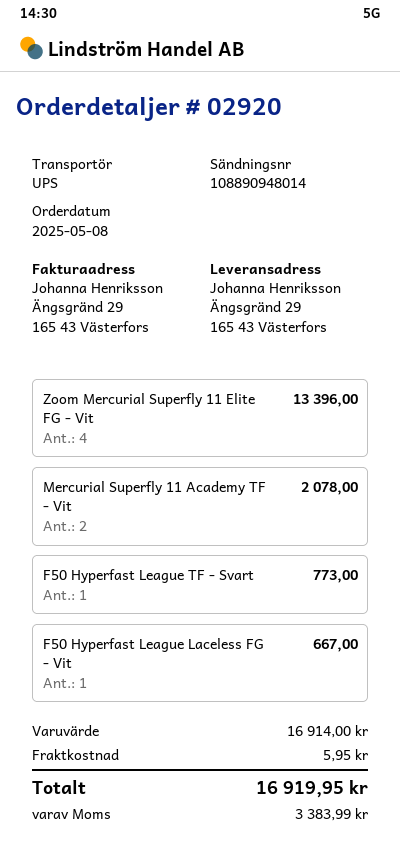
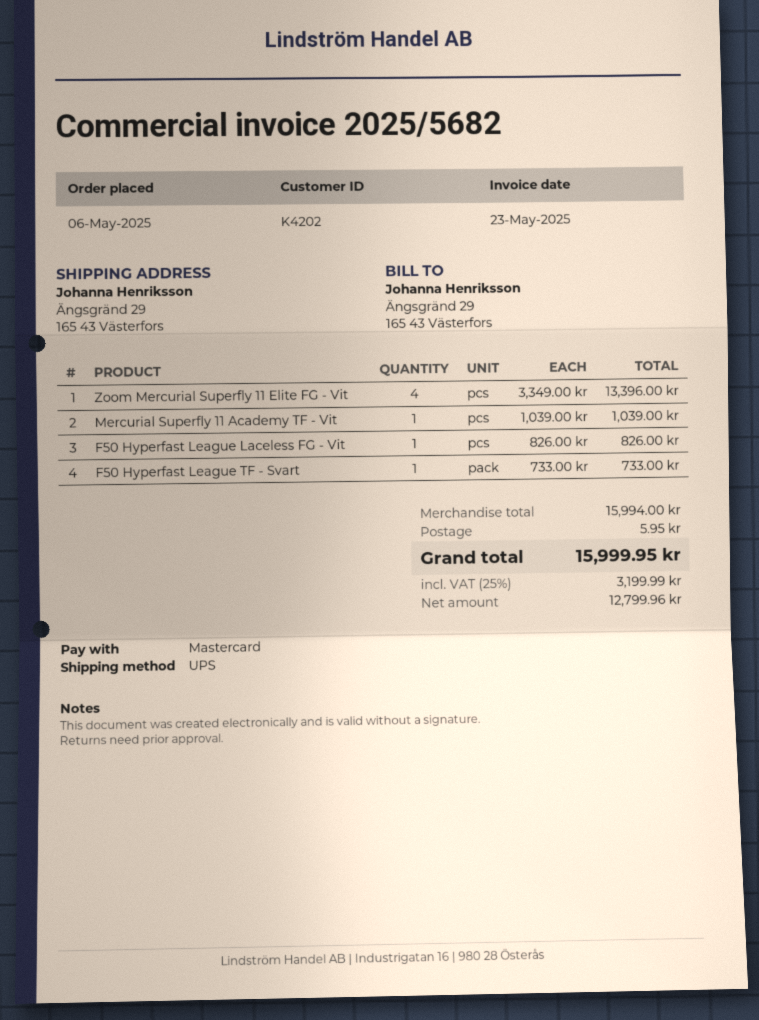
order date: 2025-05-08 -> 2025-05-06
Mercurial Superfly 11 Academy TF - Vit: 2 for 2078.00 -> 1 for 1039.00
F50 Hyperfast League TF - Svart: 1 for 773.00 -> 1 for 733.00
F50 Hyperfast League Laceless FG - Vit: 1 for 667.00 -> 1 for 826.00
subtotal: 16914.00 -> 15994.00
tax: 3383.99 -> 3199.99
total: 16919.95 -> 15999.95

